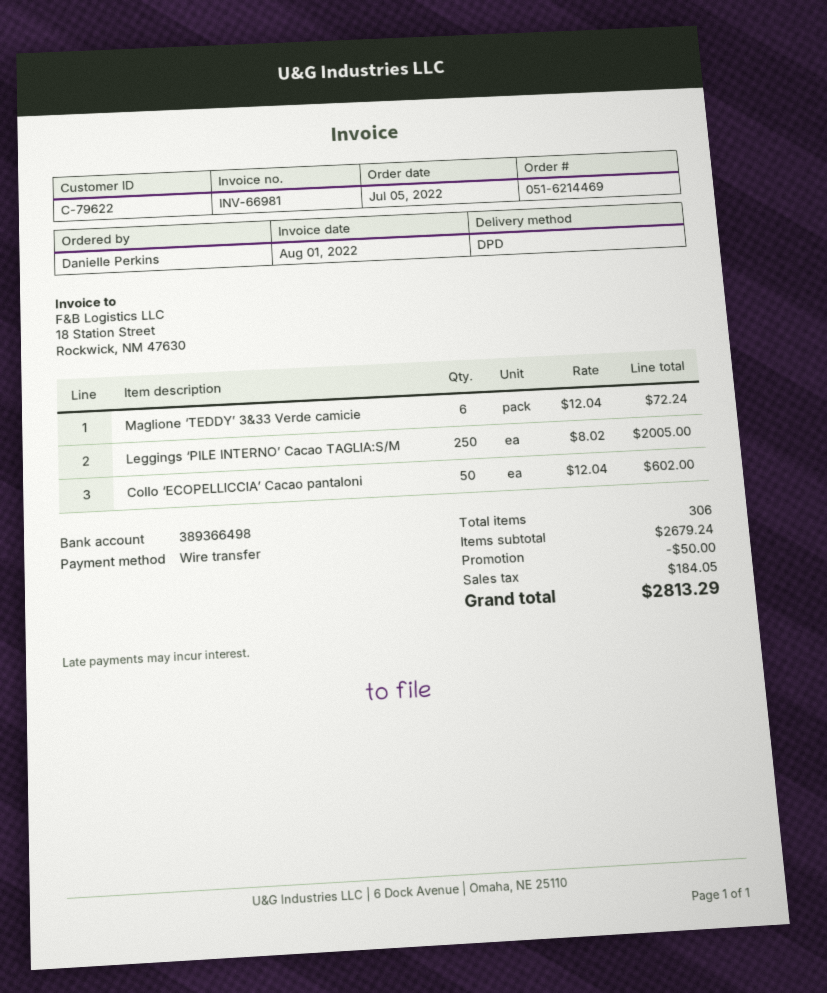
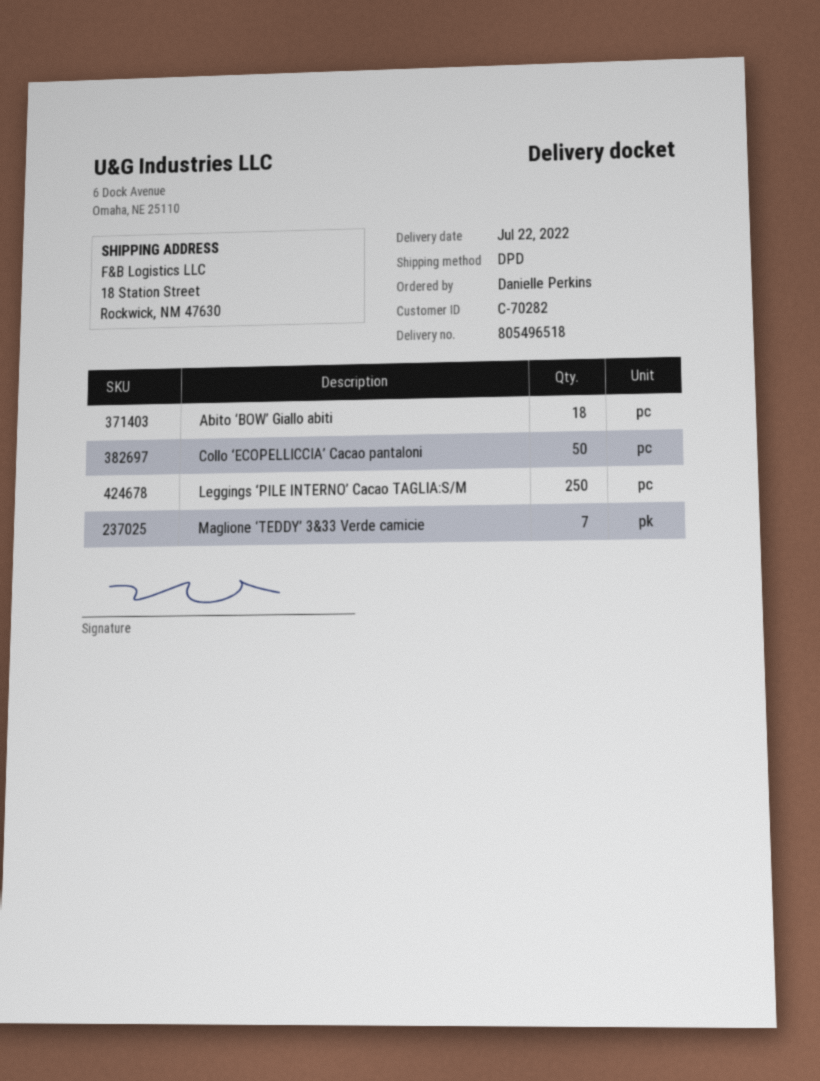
customer number: C-79622 -> C-70282
Maglione ‘TEDDY’ 3&33 Verde camicie: 6 -> 7
Abito ‘BOW’ Giallo abiti: none -> 18

